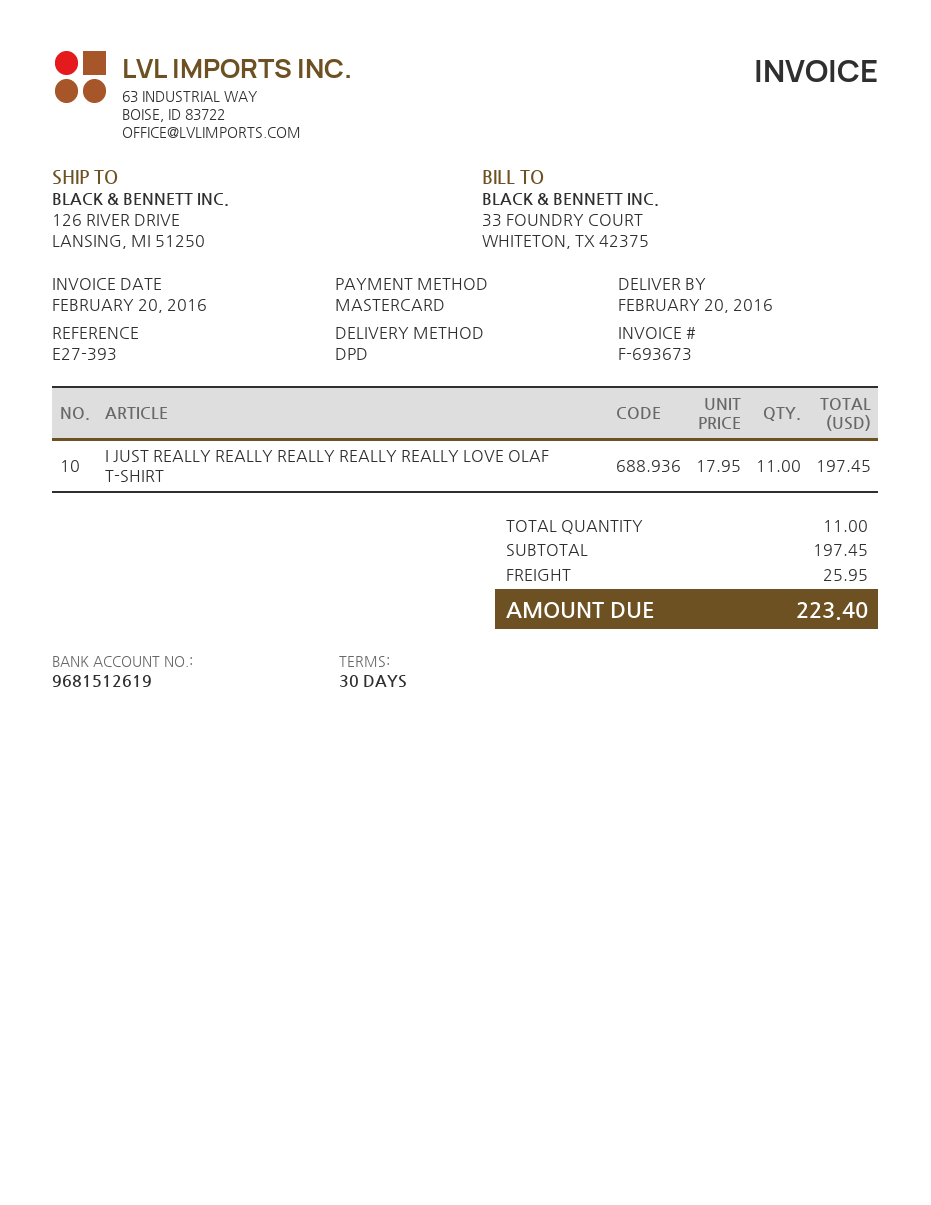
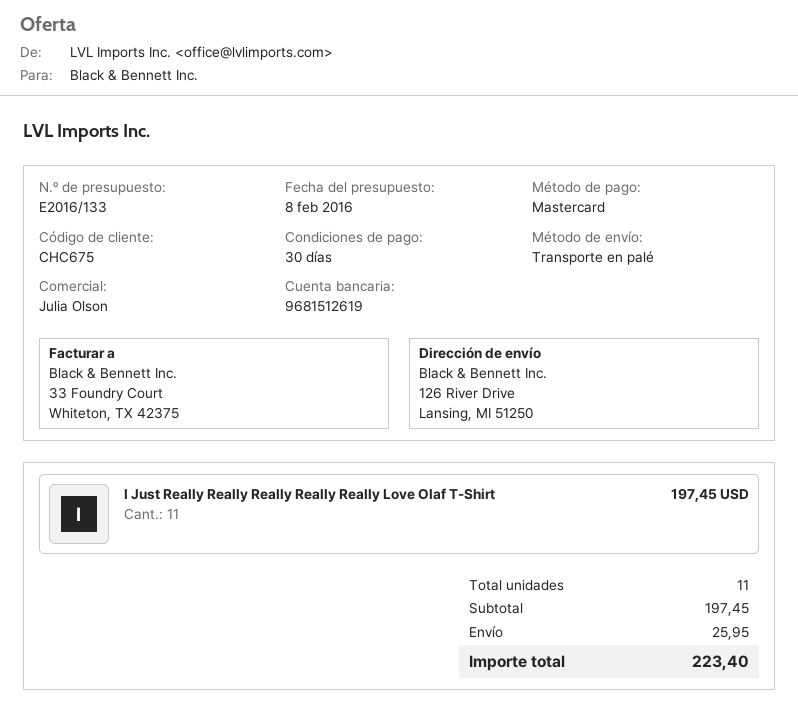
shipping method: DPD -> pallet freight

